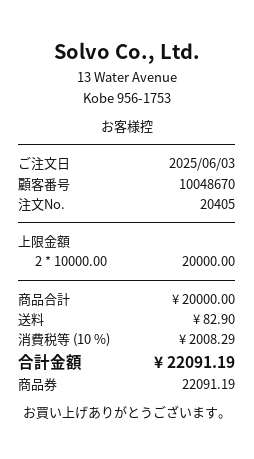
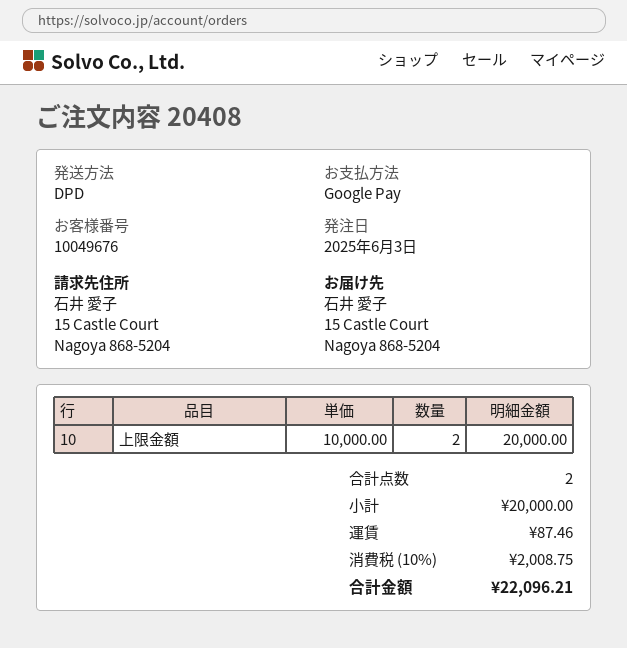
order number: 20405 -> 20408
customer number: 10048670 -> 10049676
payment method: gift card -> Google Pay
shipping: 82.90 -> 87.46
tax: 10% = 2008.29 -> 10% = 2008.75
total: 22091.19 -> 22096.21

